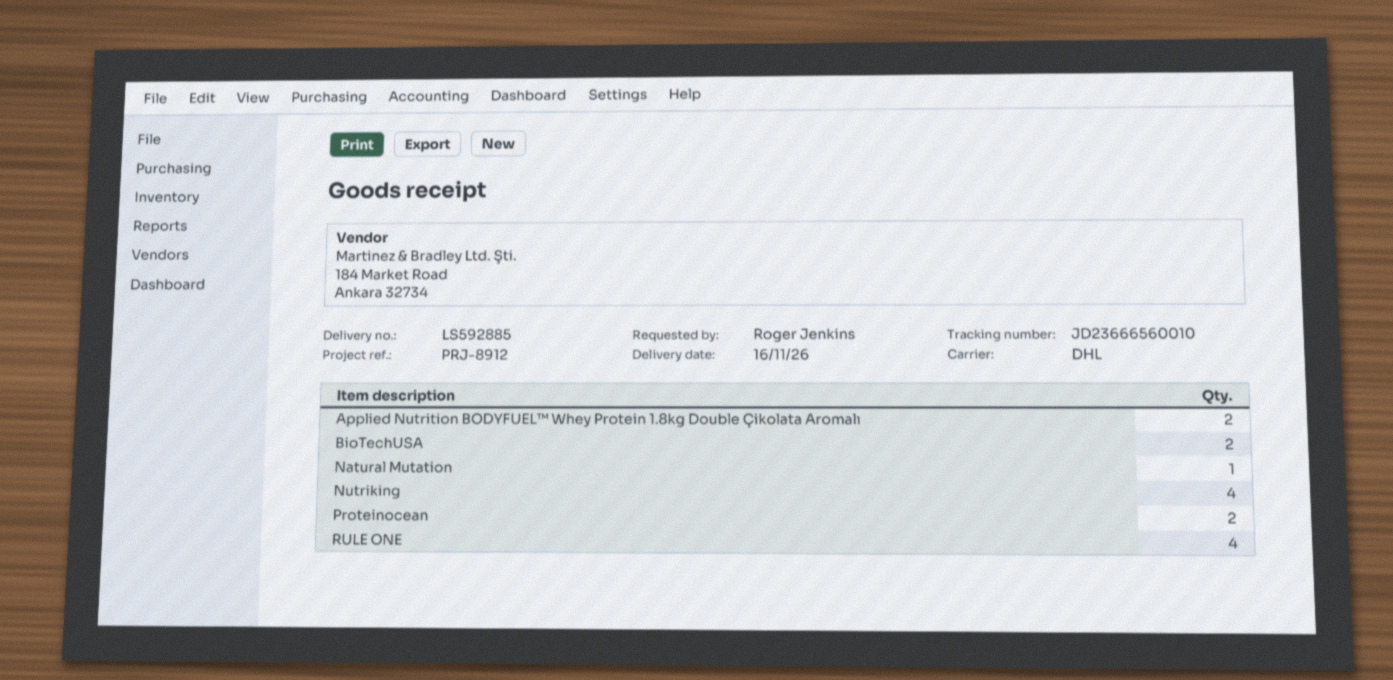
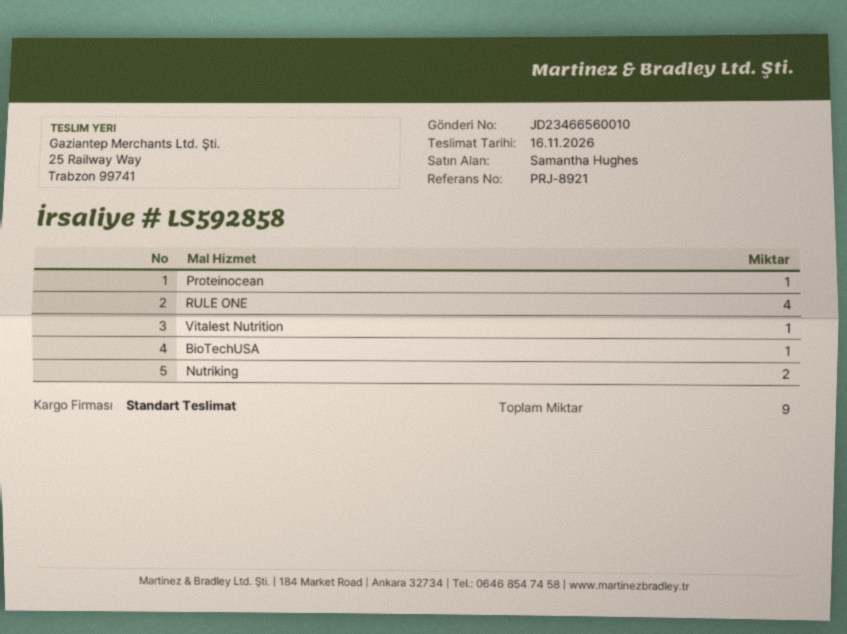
delivery note number: LS592885 -> LS592858
reference: PRJ-8912 -> PRJ-8921
ordered by: Roger Jenkins -> Samantha Hughes
shipping method: DHL -> standard
tracking number: JD23666560010 -> JD23466560010
Applied Nutrition BODYFUEL™ Whey Protein 1.8kg Double Çikolata Aromalı: 2 -> none
BioTechUSA: 2 -> 1
Natural Mutation: 1 -> none
Nutriking: 4 -> 2
Proteinocean: 2 -> 1
Vitalest Nutrition: none -> 1

